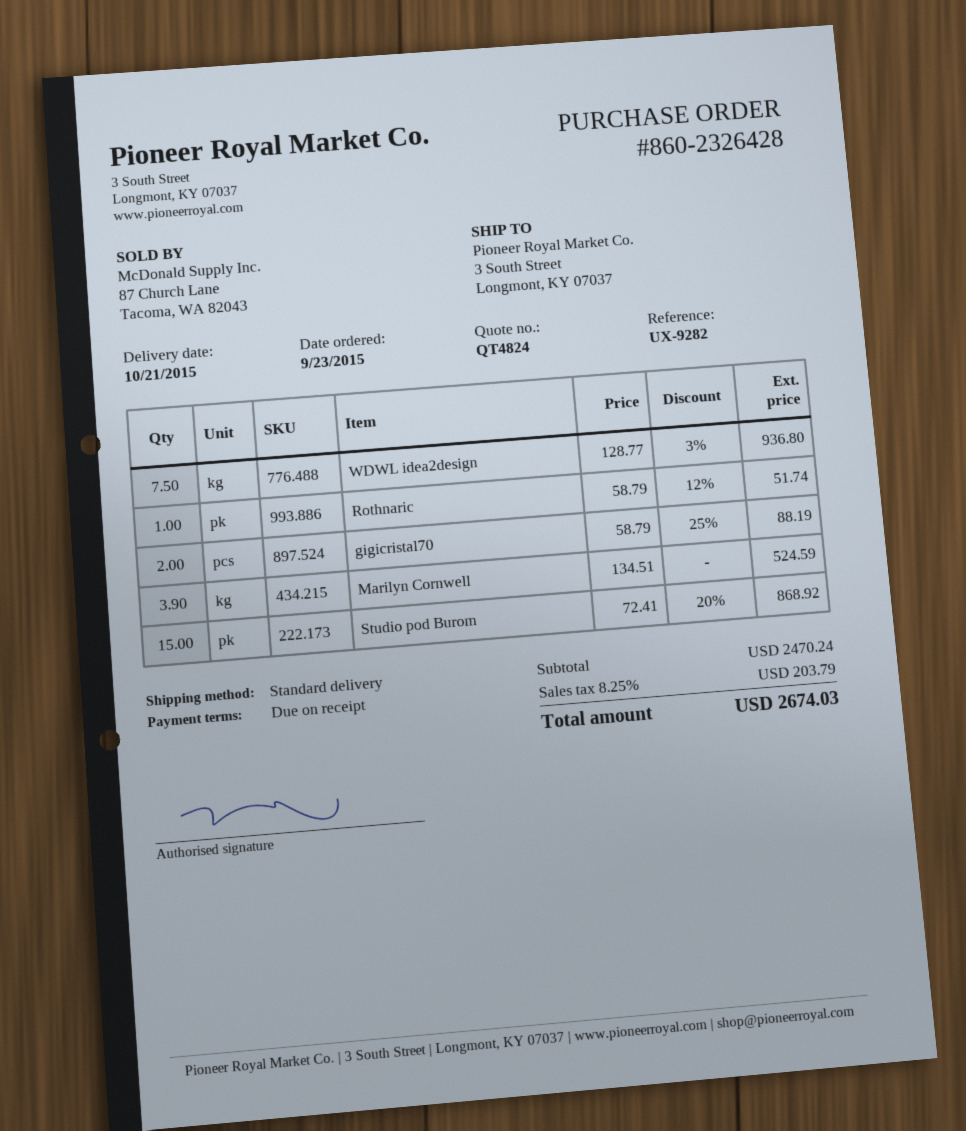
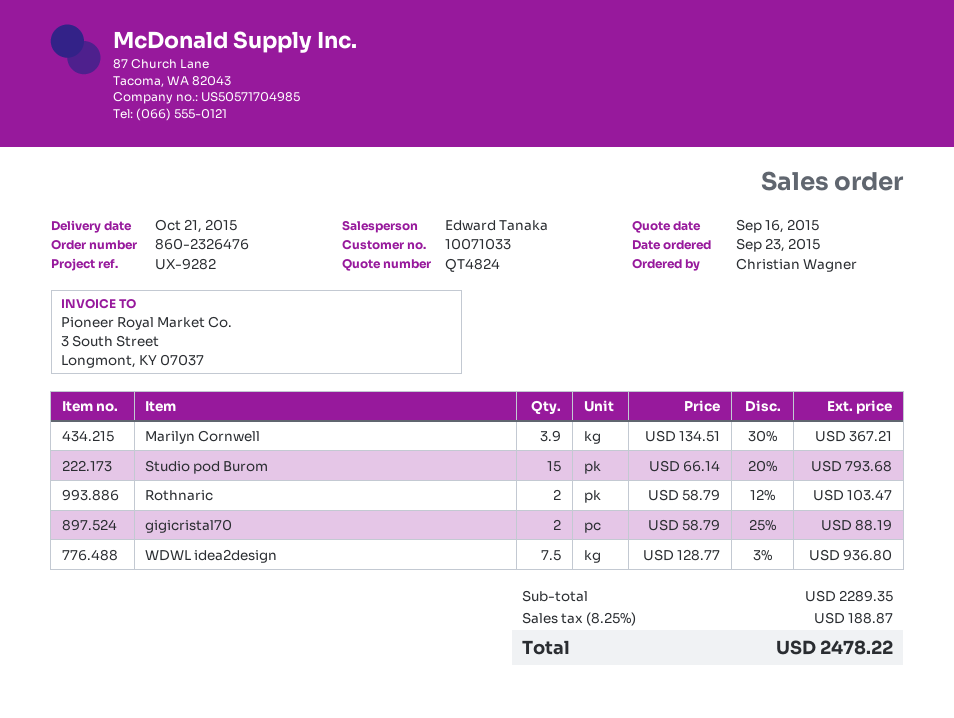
order number: 860-2326428 -> 860-2326476
Rothnaric: 1 x 58.79 - 12% = 51.74 -> 2 x 58.79 - 12% = 103.47
Marilyn Cornwell: 3.9 x 134.51 = 524.59 -> 3.9 x 134.51 - 30% = 367.21
Studio pod Burom: 15 x 72.41 - 20% = 868.92 -> 15 x 66.14 - 20% = 793.68
subtotal: 2470.24 -> 2289.35
tax: 8.25% = 203.79 -> 8.25% = 188.87
total: 2674.03 -> 2478.22

